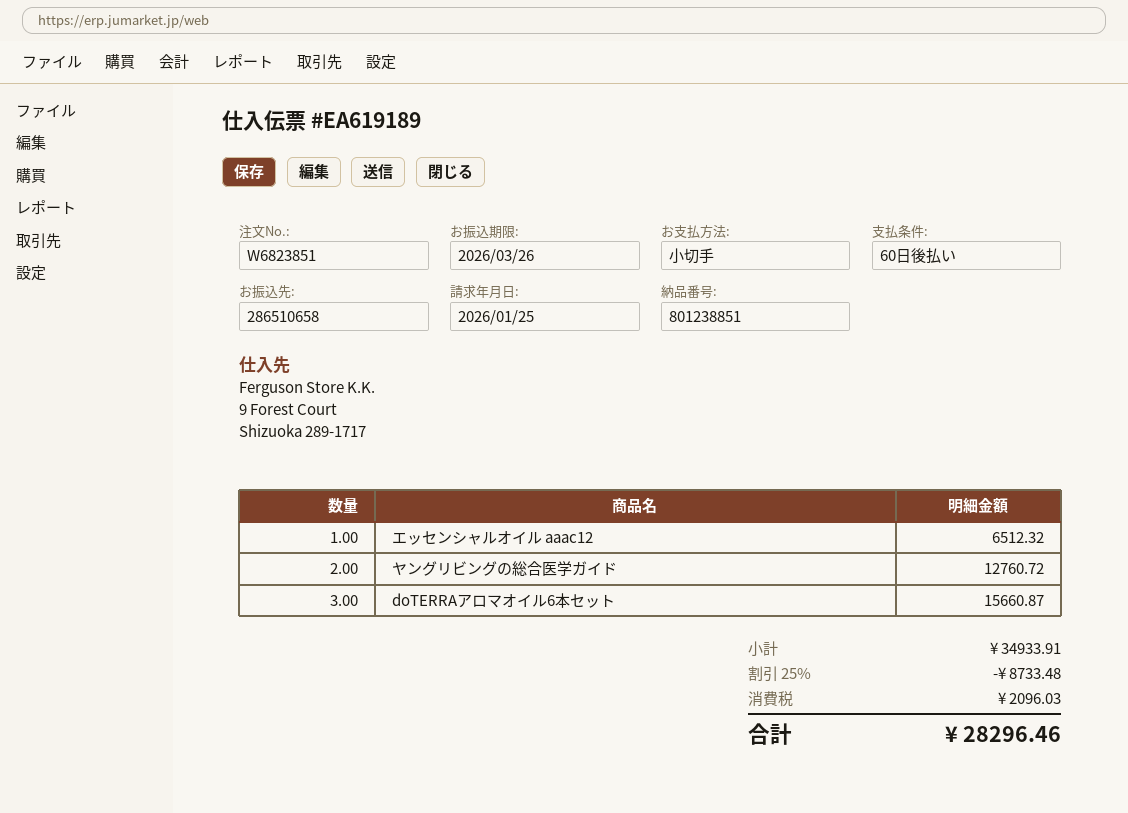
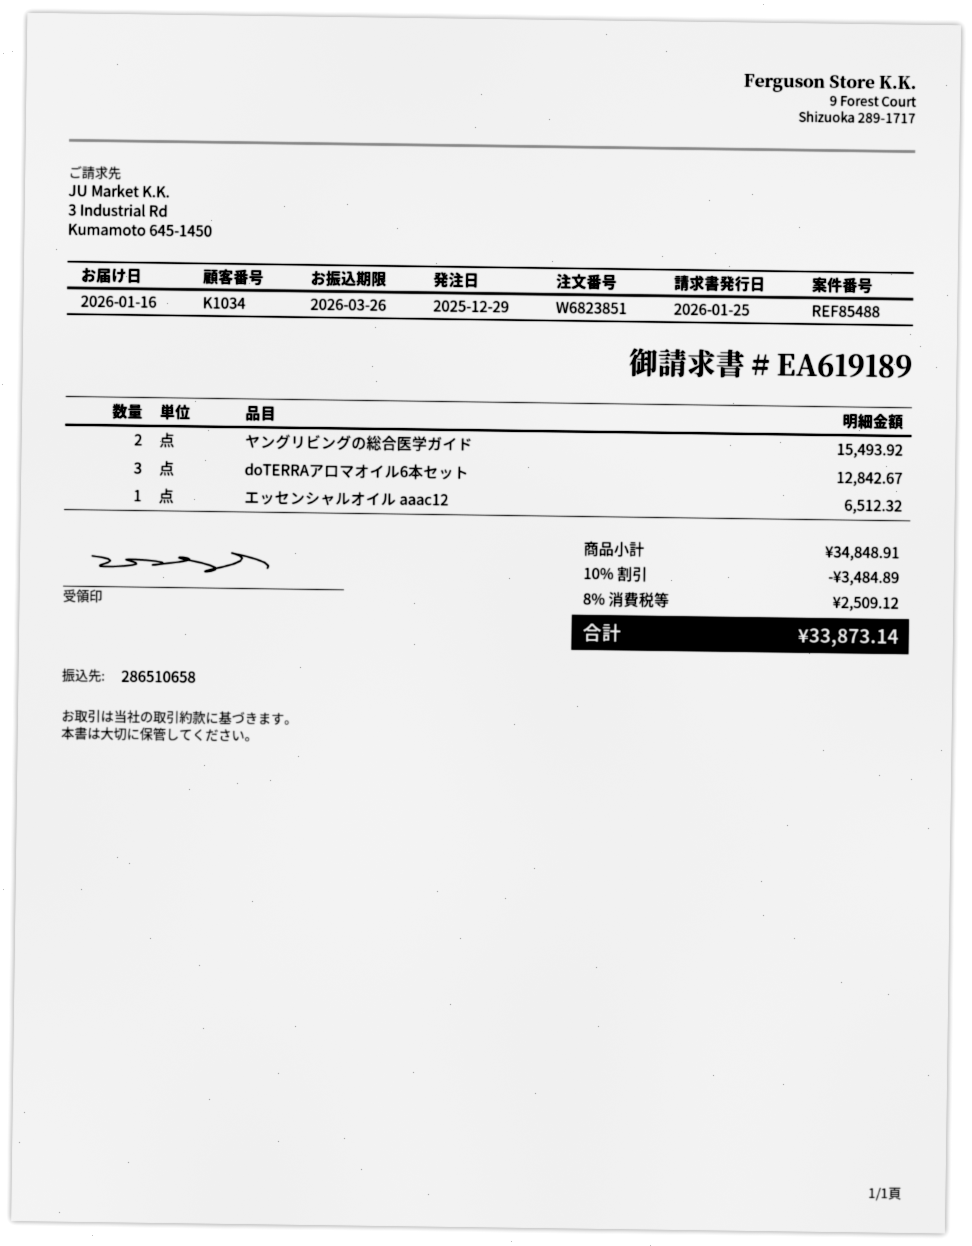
ヤングリビングの総合医学ガイド: 2 for 12760.72 -> 2 for 15493.92
doTERRAアロマオイル6本セット: 3 for 15660.87 -> 3 for 12842.67
subtotal: 34933.91 -> 34848.91
discount: 25% = 8733.48 -> 10% = 3484.89
tax: 2096.03 -> 2509.12
total: 28296.46 -> 33873.14

